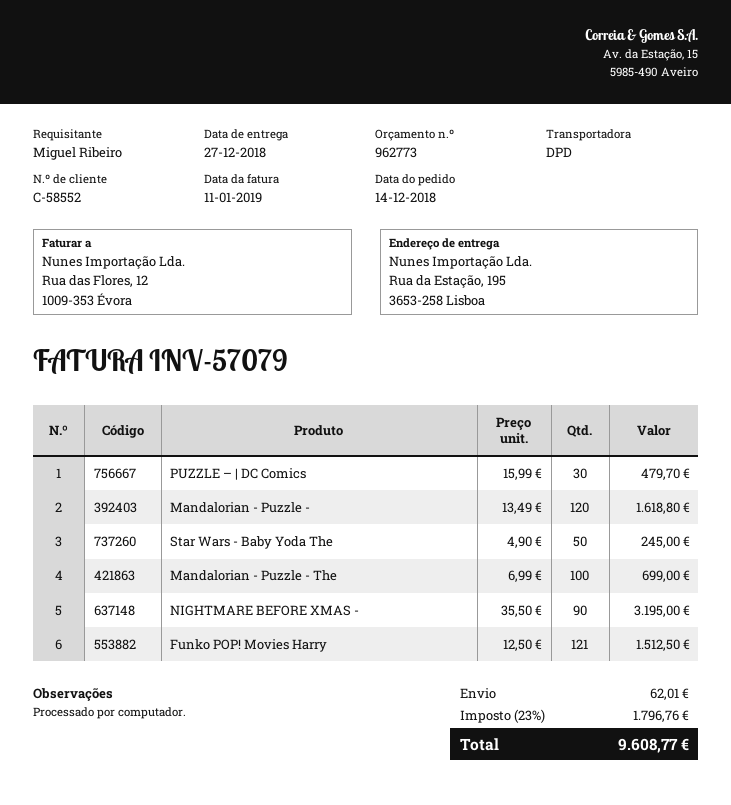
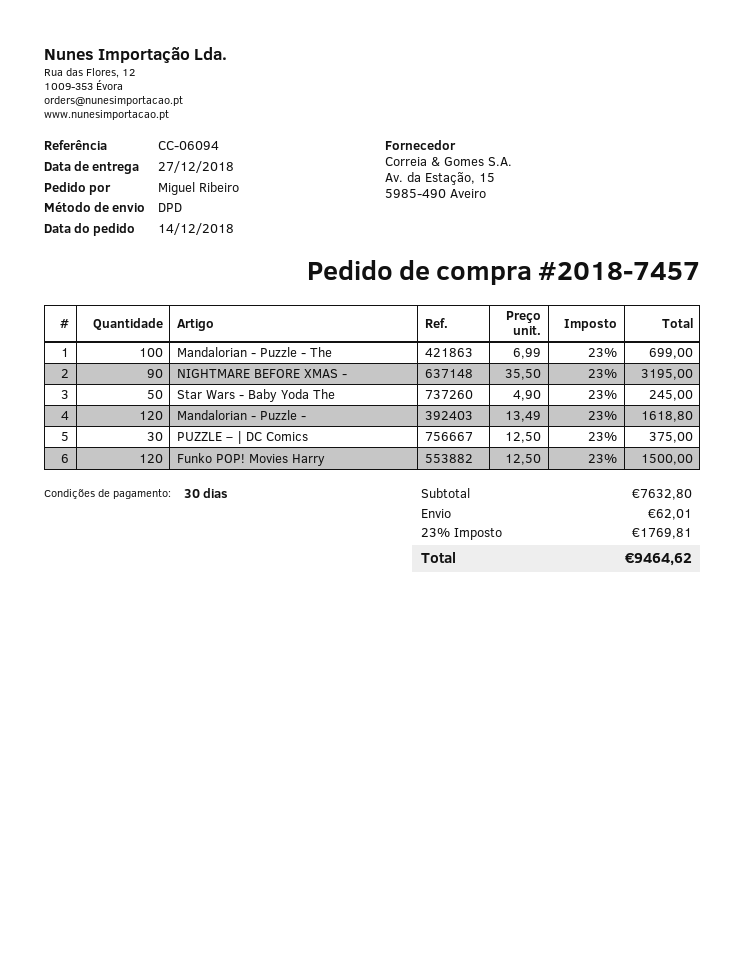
PUZZLE – | DC Comics: 30 x 15.99 = 479.70 -> 30 x 12.50 = 375.00
Funko POP! Movies Harry: 121 x 12.50 = 1512.50 -> 120 x 12.50 = 1500.00
tax: 23% = 1796.76 -> 23% = 1769.81
total: 9608.77 -> 9464.62

